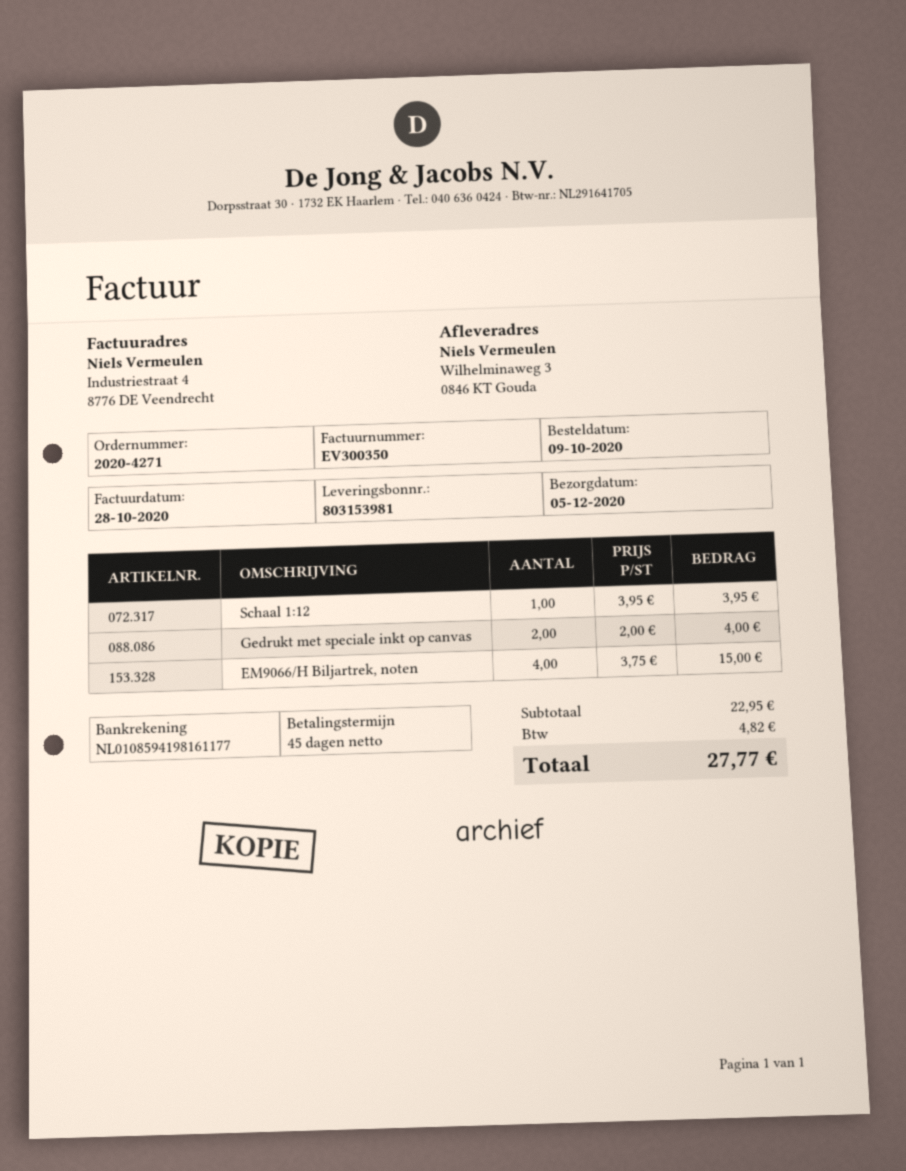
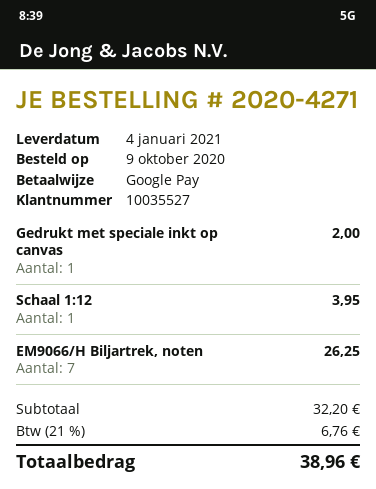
delivery date: 2020-12-05 -> 2021-01-04
Gedrukt met speciale inkt op canvas: 2 for 4.00 -> 1 for 2.00
EM9066/H Biljartrek, noten: 4 for 15.00 -> 7 for 26.25
subtotal: 22.95 -> 32.20
tax: 4.82 -> 6.76
total: 27.77 -> 38.96

